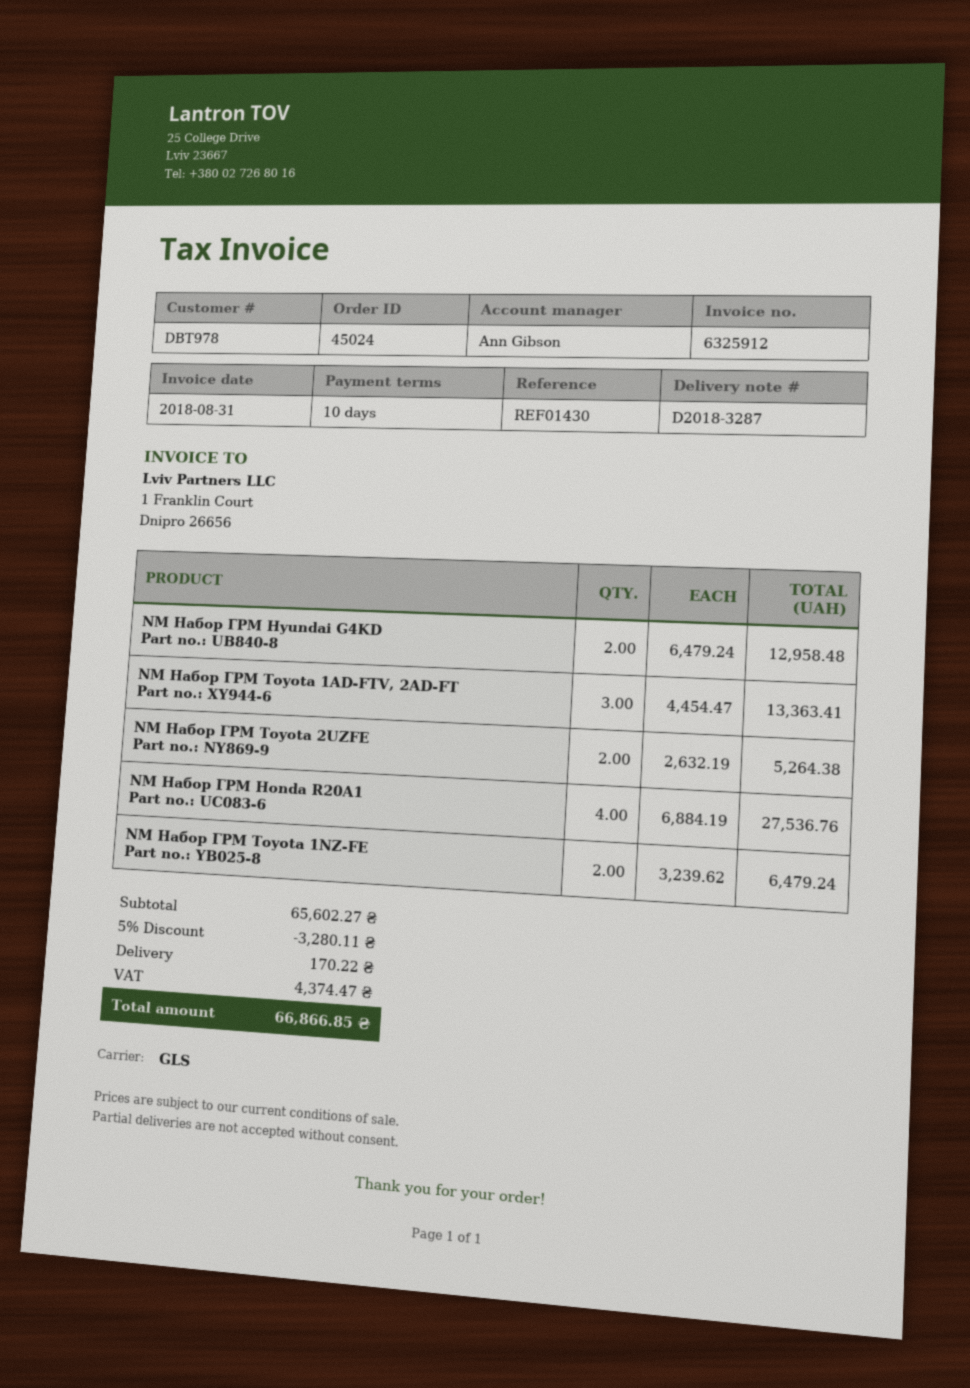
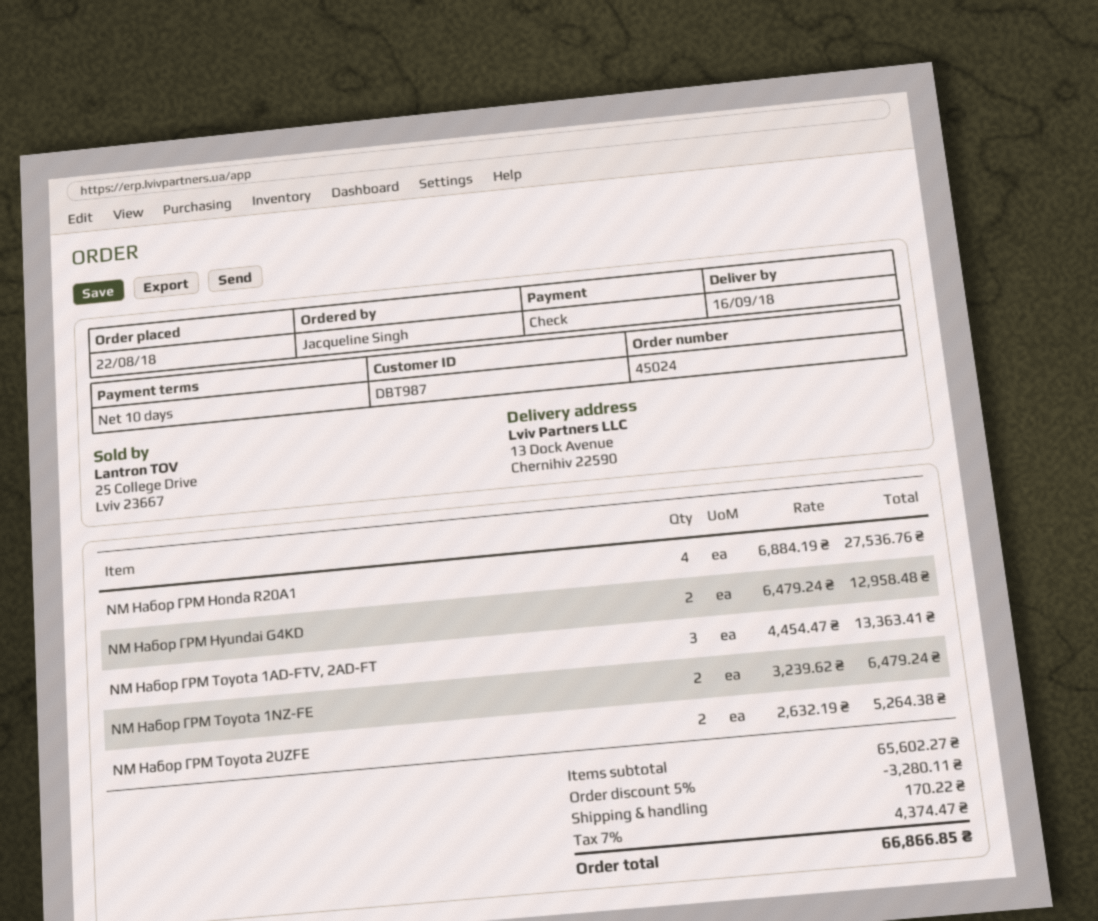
customer number: DBT978 -> DBT987

